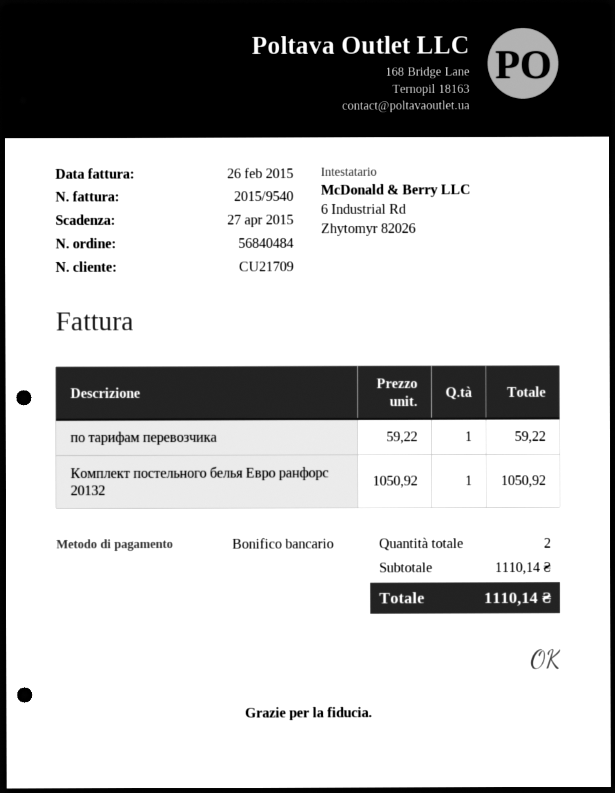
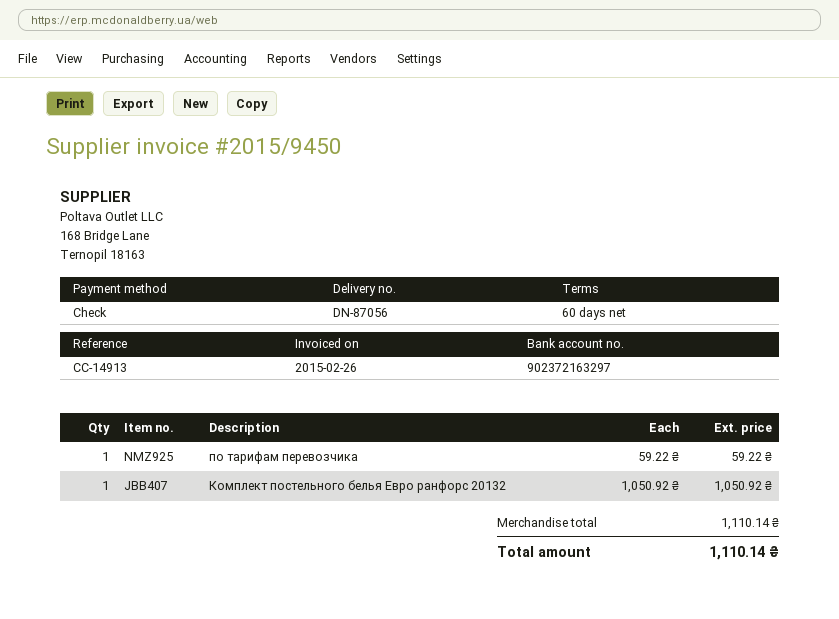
invoice number: 2015/9540 -> 2015/9450
payment method: bank transfer -> cheque

